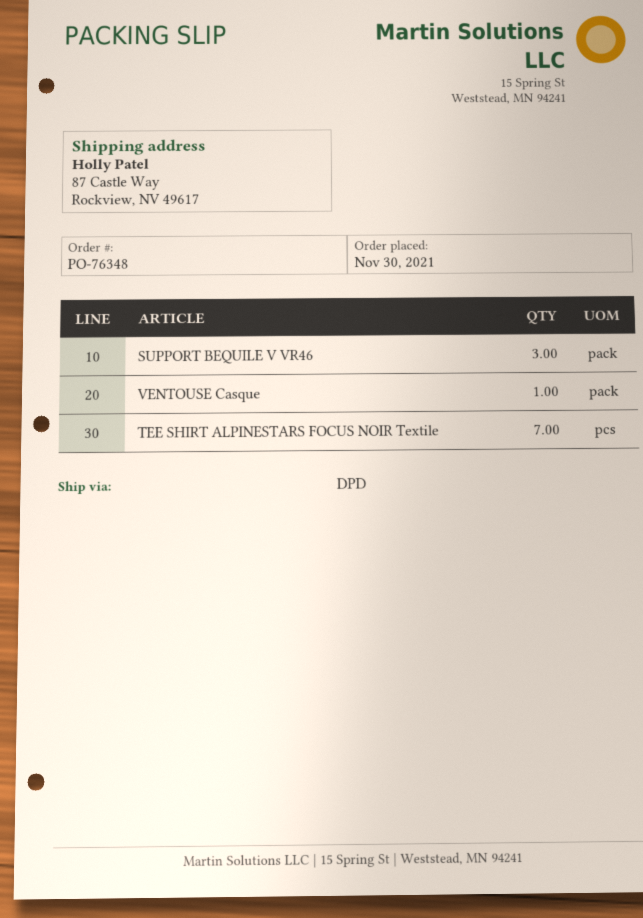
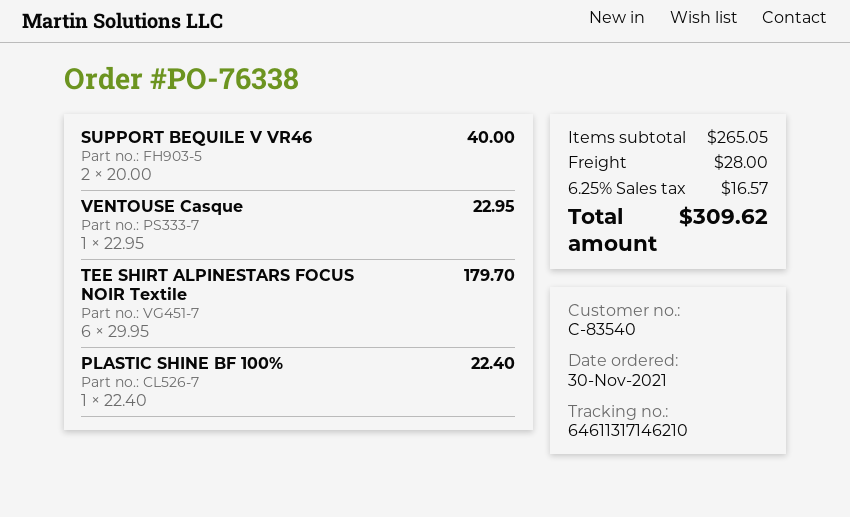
order number: PO-76348 -> PO-76338
SUPPORT BEQUILE V VR46: 3 -> 2
TEE SHIRT ALPINESTARS FOCUS NOIR Textile: 7 -> 6
PLASTIC SHINE BF 100%: none -> 1

